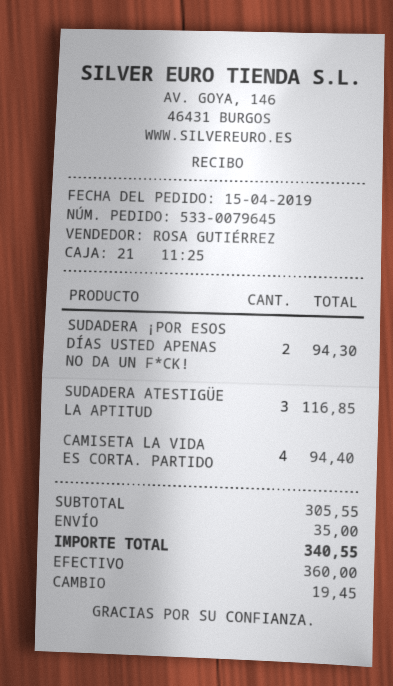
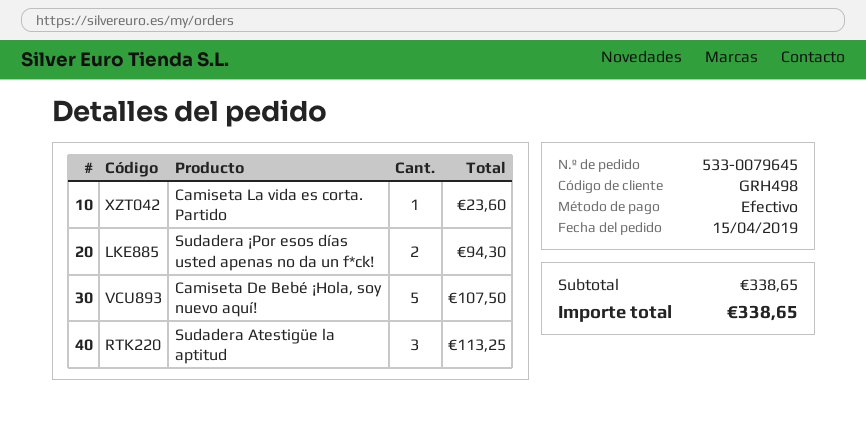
SUDADERA ATESTIGÜE LA APTITUD: 3 for 116.85 -> 3 for 113.25
CAMISETA LA VIDA ES CORTA. PARTIDO: 4 for 94.40 -> 1 for 23.60
Camiseta De Bebé ¡Hola, soy nuevo aquí!: none -> 5 for 107.50
subtotal: 305.55 -> 338.65
shipping: 35.00 -> none
total: 340.55 -> 338.65

